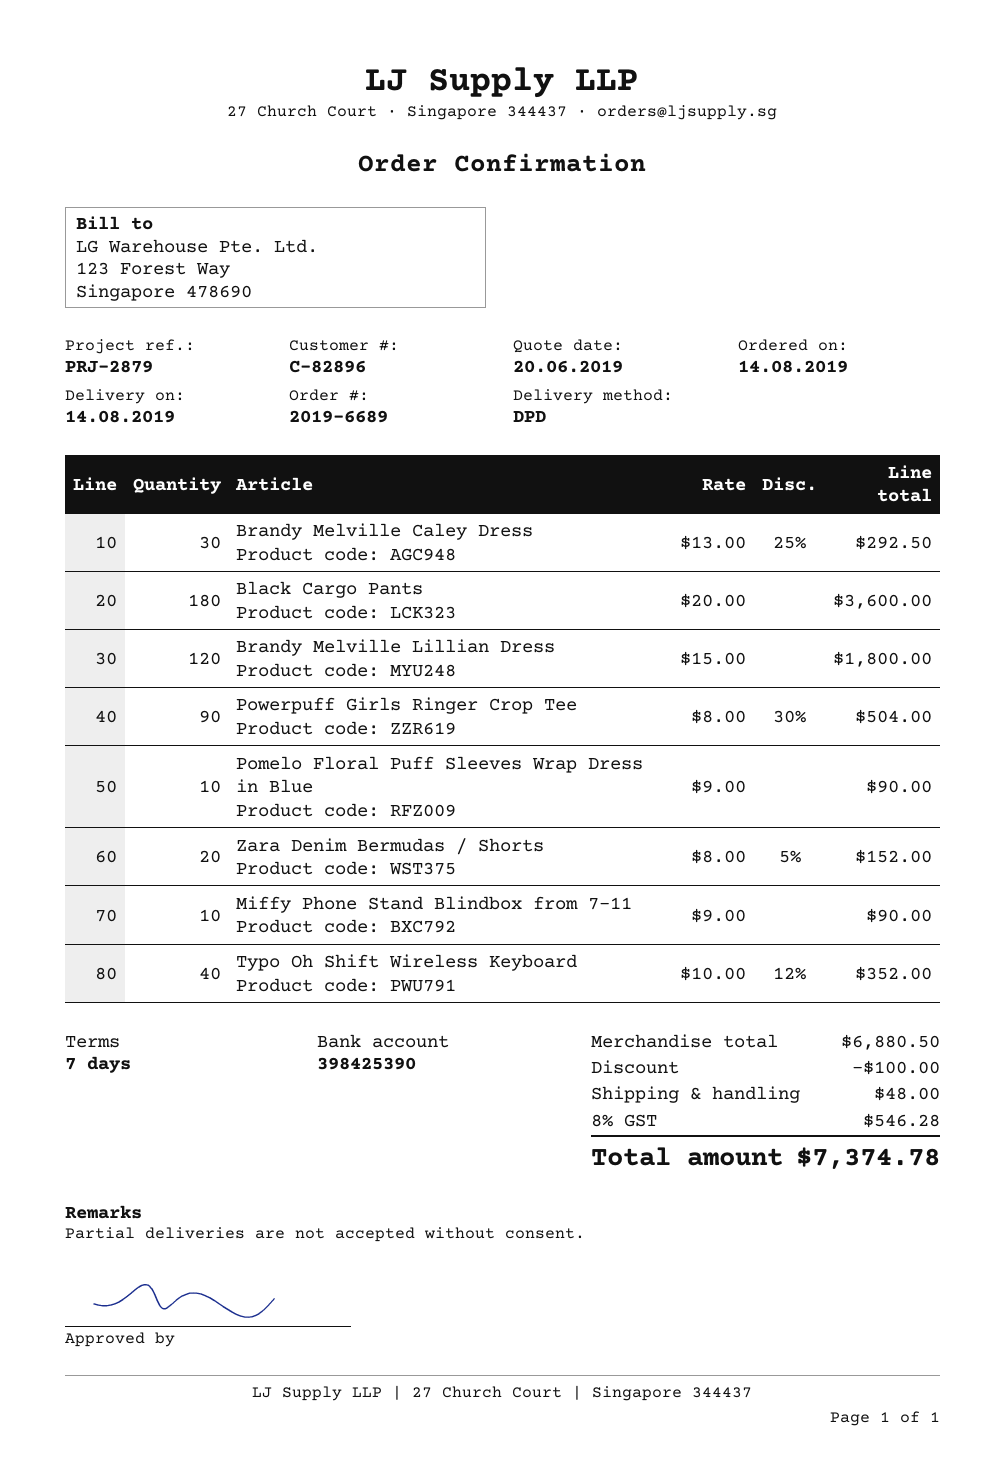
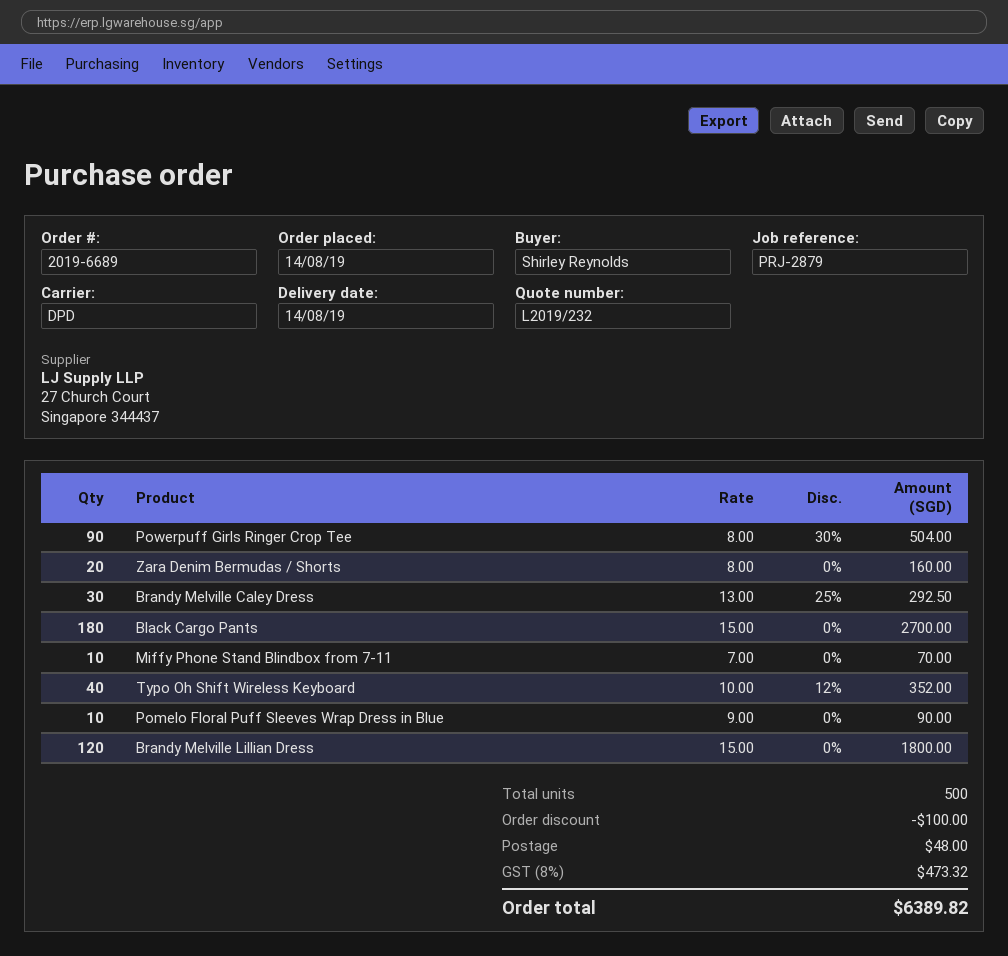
Black Cargo Pants: 180 x 20.00 = 3600.00 -> 180 x 15.00 = 2700.00
Zara Denim Bermudas / Shorts: 20 x 8.00 - 5% = 152.00 -> 20 x 8.00 = 160.00
Miffy Phone Stand Blindbox from 7-11: 10 x 9.00 = 90.00 -> 10 x 7.00 = 70.00
tax: 8% = 546.28 -> 8% = 473.32
total: 7374.78 -> 6389.82

